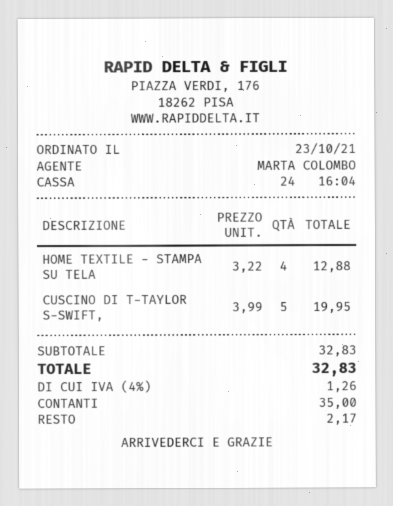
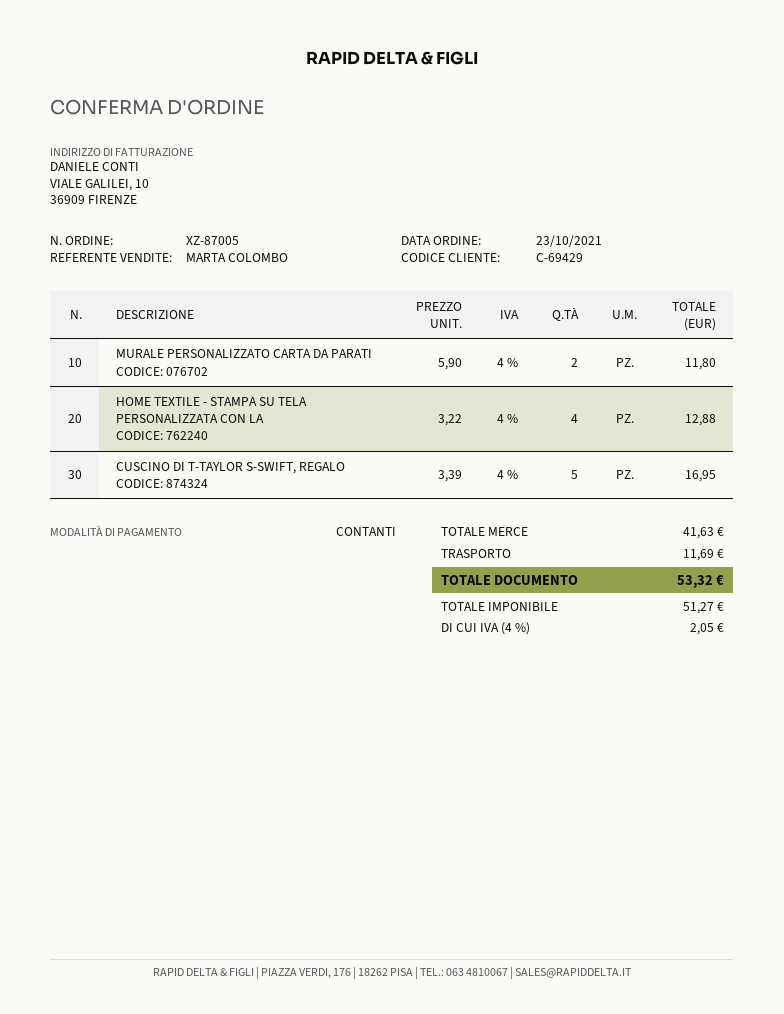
CUSCINO DI T-TAYLOR S-SWIFT,: 5 x 3.99 = 19.95 -> 5 x 3.39 = 16.95
MURALE PERSONALIZZATO CARTA DA PARATI: none -> 2 x 5.90 = 11.80
subtotal: 32.83 -> 41.63
shipping: none -> 11.69
tax: 4% = 1.26 -> 4% = 2.05
total: 32.83 -> 53.32

